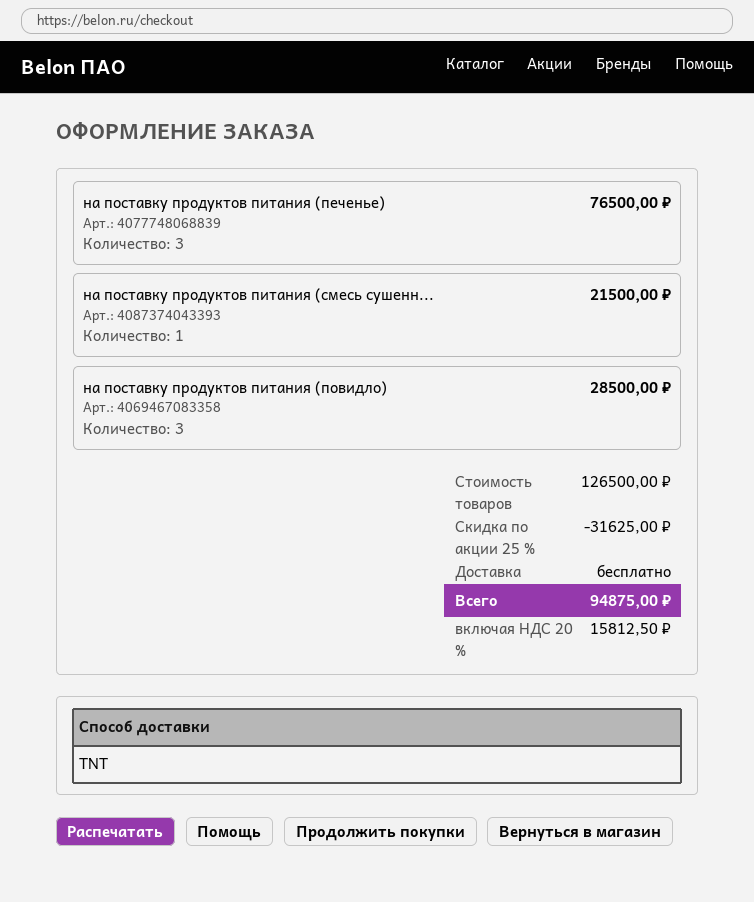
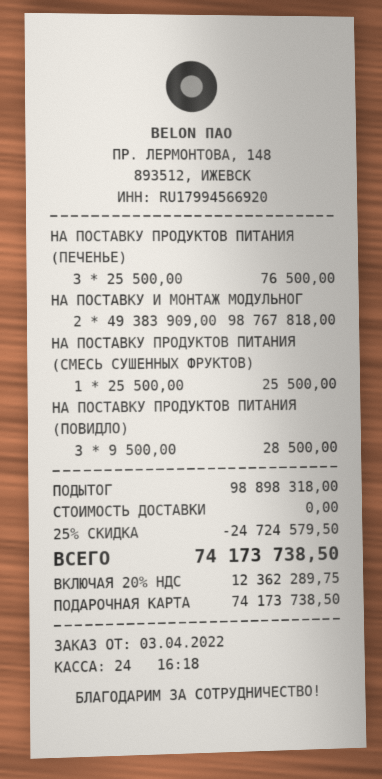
на поставку продуктов питания (смесь сушенн...: 1 for 21500.00 -> 1 for 25500.00
НА ПОСТАВКУ И МОНТАЖ МОДУЛЬНОГ: none -> 2 for 98767818.00
subtotal: 126500.00 -> 98898318.00
discount: 25% = 31625.00 -> 25% = 24724579.50
tax: 20% = 15812.50 -> 20% = 12362289.75
total: 94875.00 -> 74173738.50

